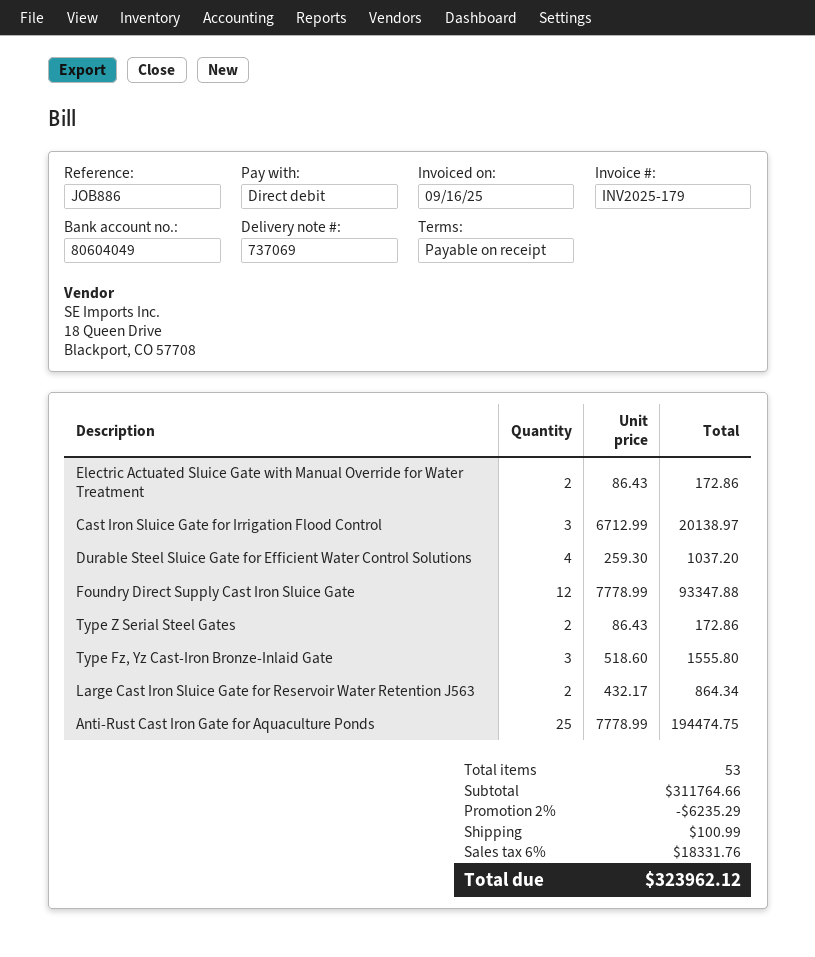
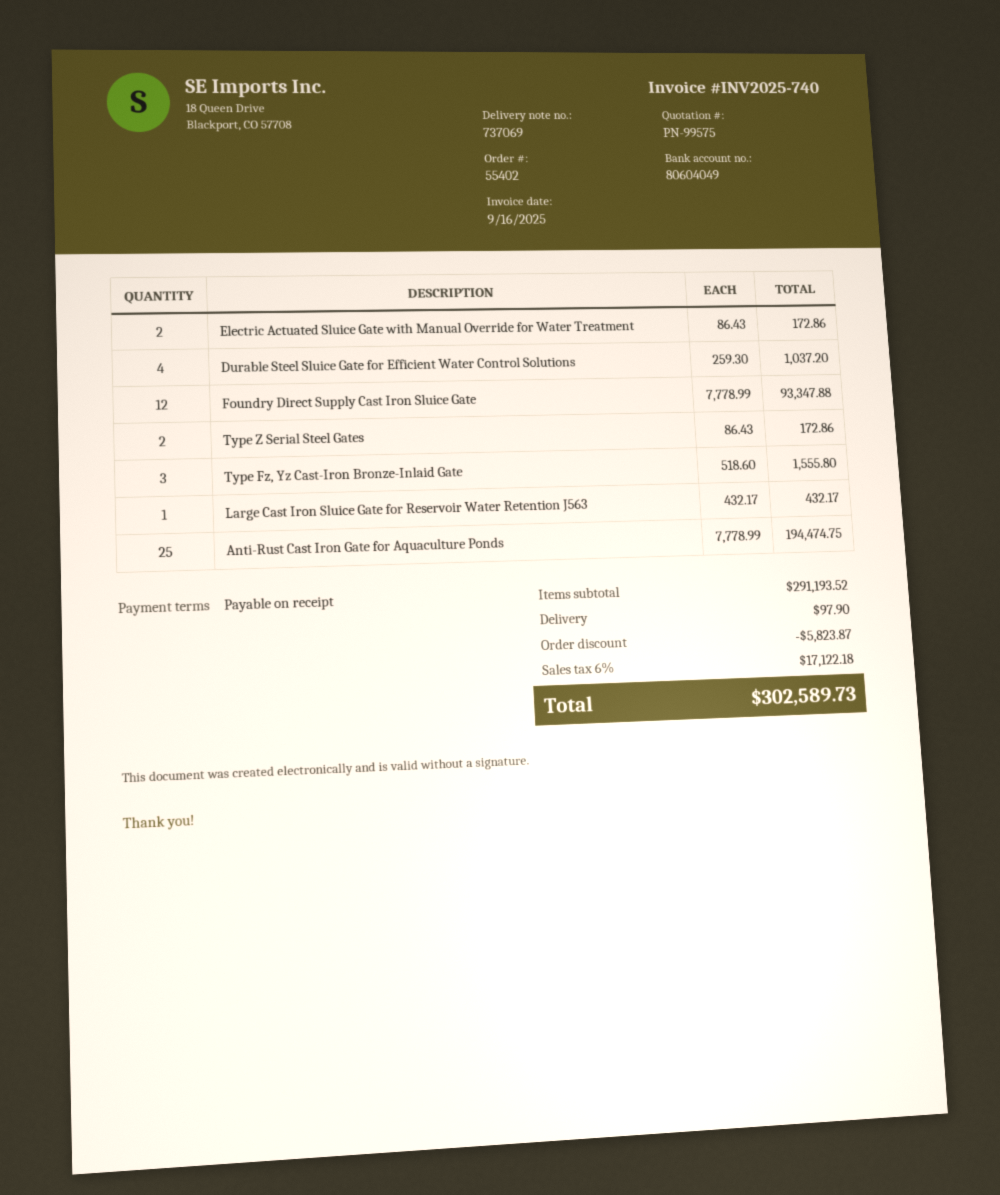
invoice number: INV2025-179 -> INV2025-740
Cast Iron Sluice Gate for Irrigation Flood Control: 3 x 6712.99 = 20138.97 -> none
Large Cast Iron Sluice Gate for Reservoir Water Retention J563: 2 x 432.17 = 864.34 -> 1 x 432.17 = 432.17
subtotal: 311764.66 -> 291193.52
discount: 6235.29 -> 5823.87
shipping: 100.99 -> 97.90
tax: 6% = 18331.76 -> 6% = 17122.18
total: 323962.12 -> 302589.73

